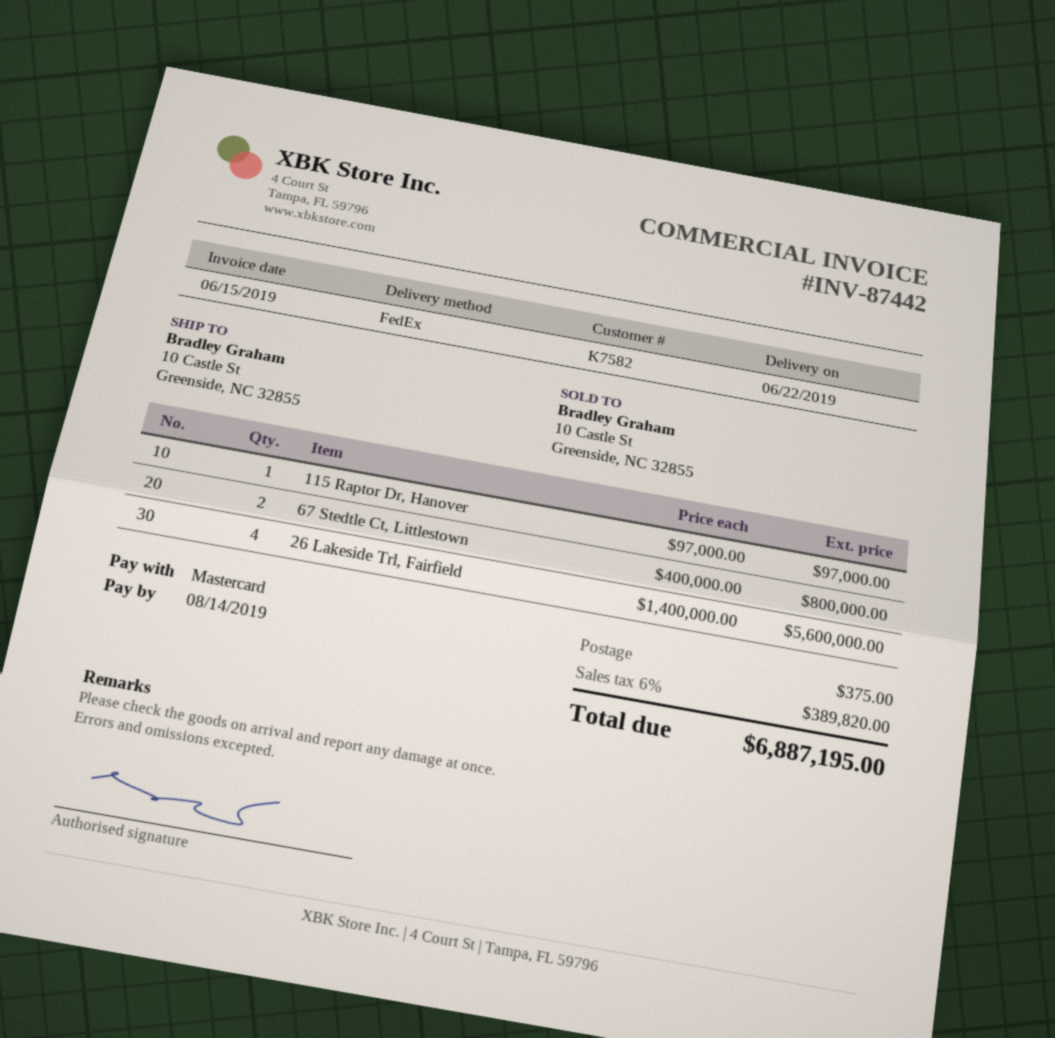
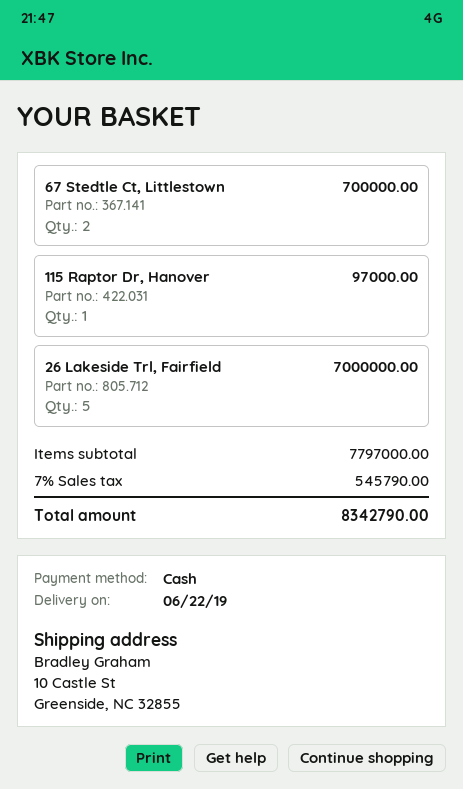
payment method: Mastercard -> cash
67 Stedtle Ct, Littlestown: 2 for 800000.00 -> 2 for 700000.00
26 Lakeside Trl, Fairfield: 4 for 5600000.00 -> 5 for 7000000.00
shipping: 375.00 -> none
tax: 6% = 389820.00 -> 7% = 545790.00
total: 6887195.00 -> 8342790.00

